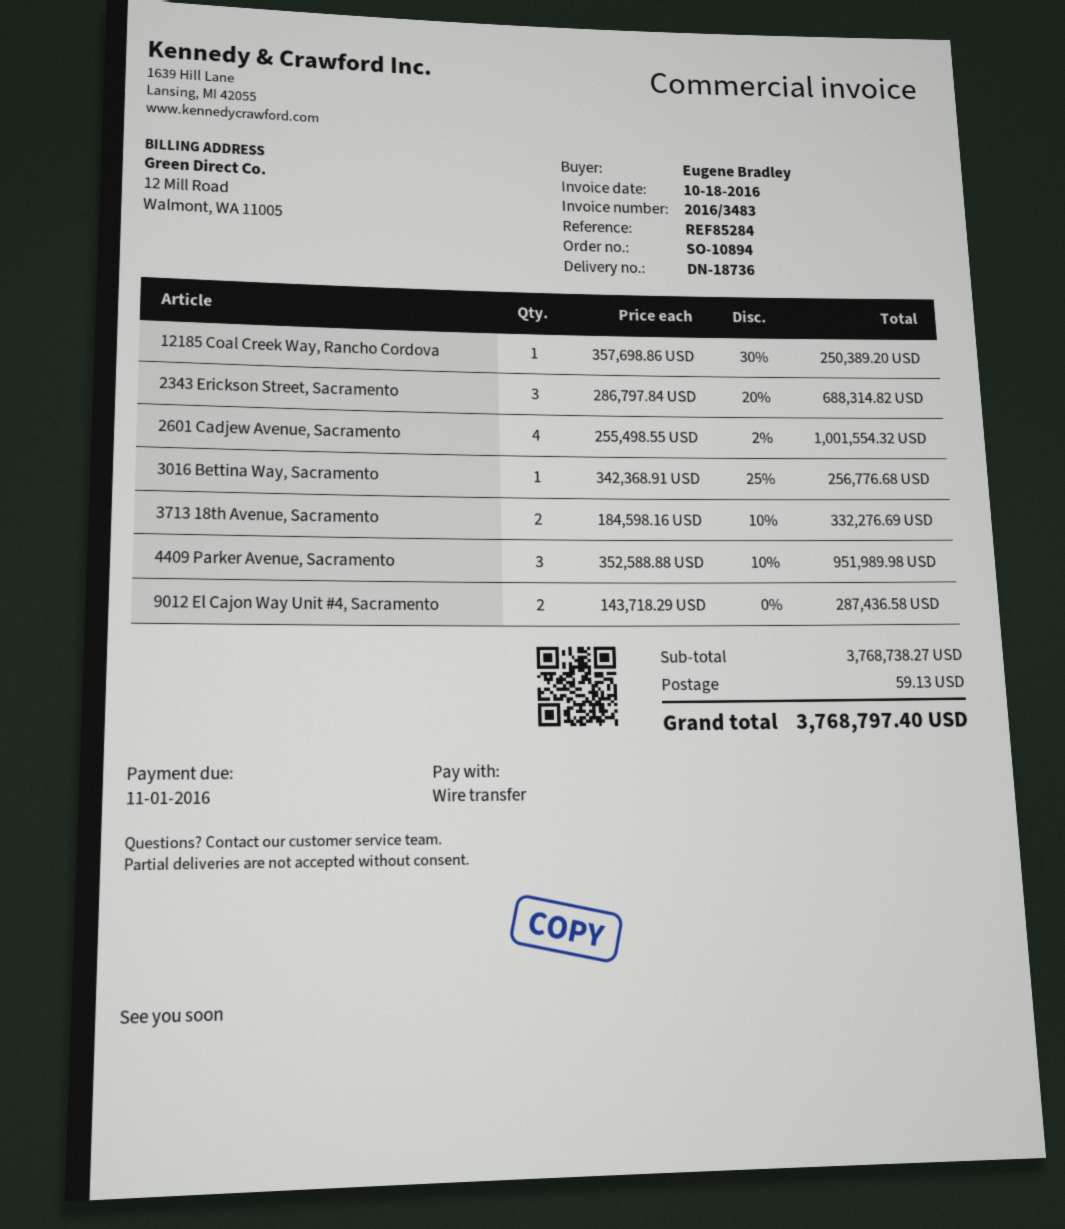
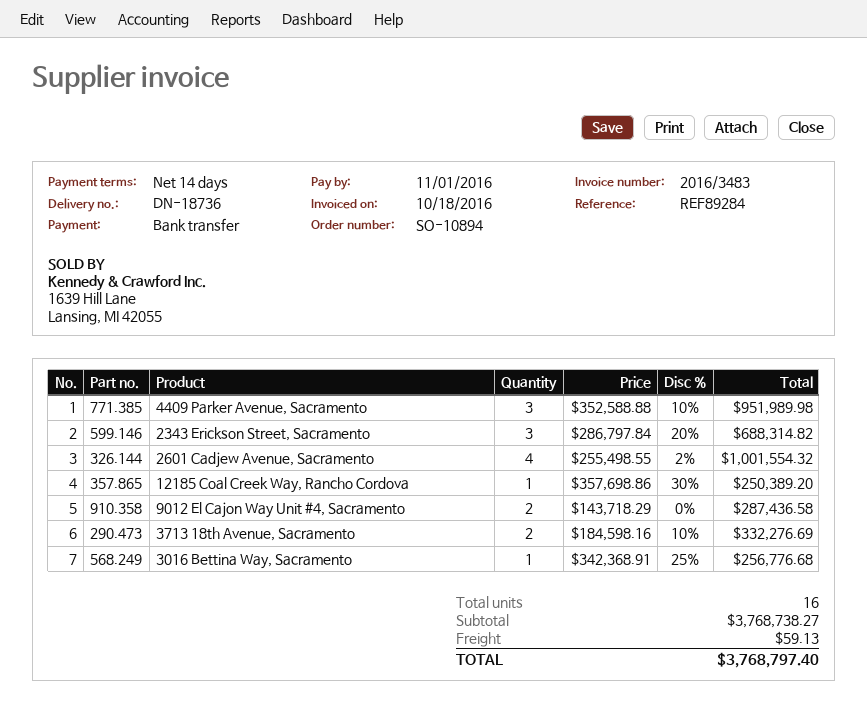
reference: REF85284 -> REF89284

